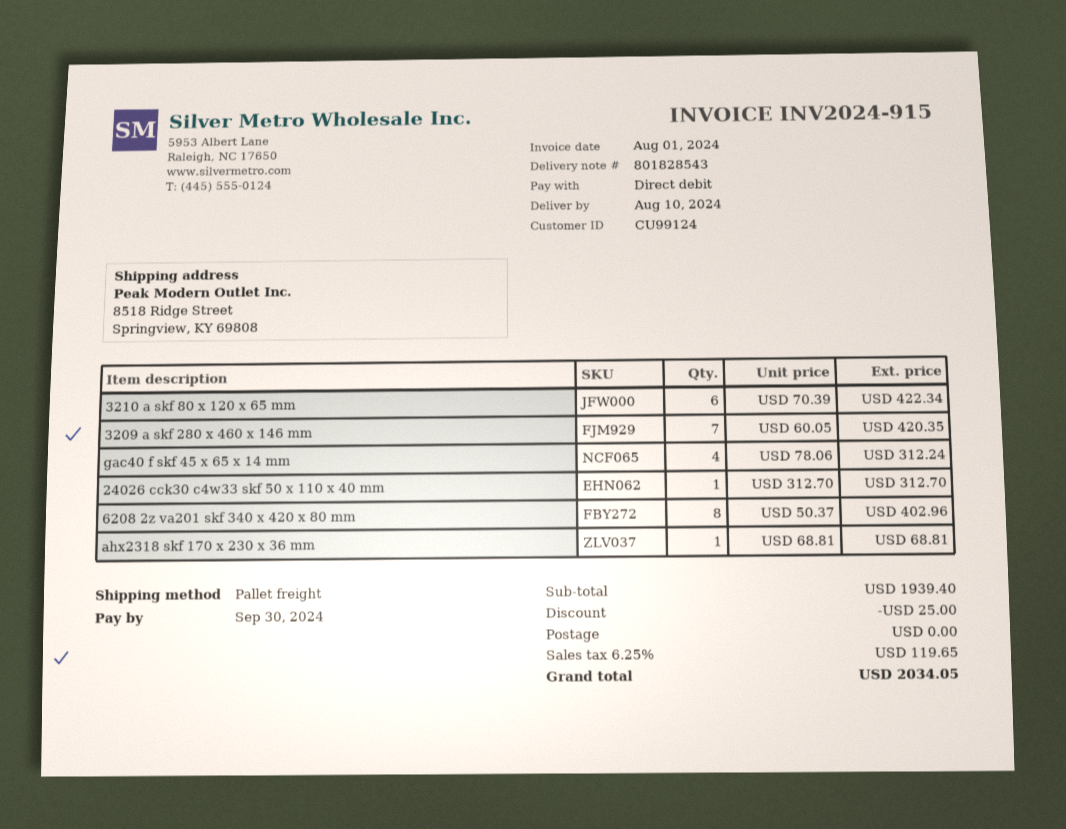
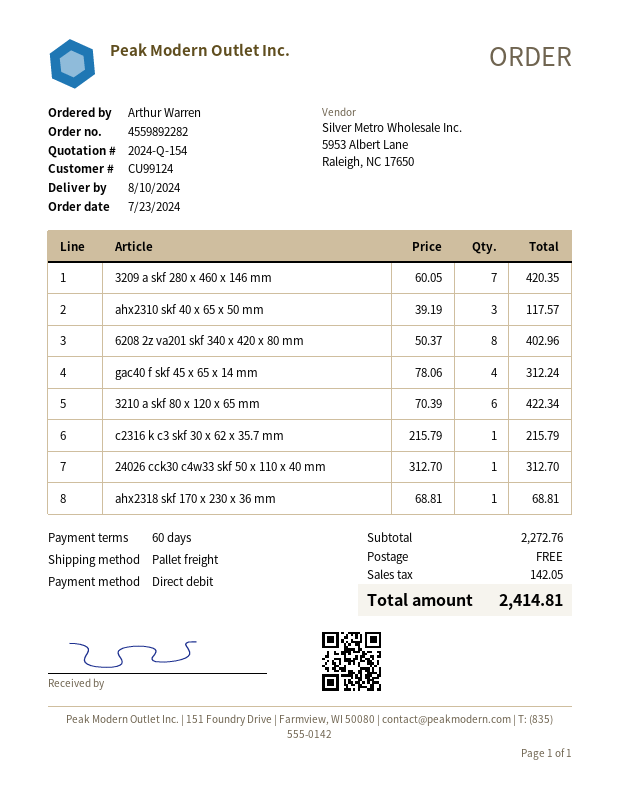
ahx2310 skf 40 x 65 x 50 mm: none -> 3 x 39.19 = 117.57
c2316 k c3 skf 30 x 62 x 35.7 mm: none -> 1 x 215.79 = 215.79
subtotal: 1939.40 -> 2272.76
discount: 25.00 -> none
tax: 119.65 -> 142.05
total: 2034.05 -> 2414.81

